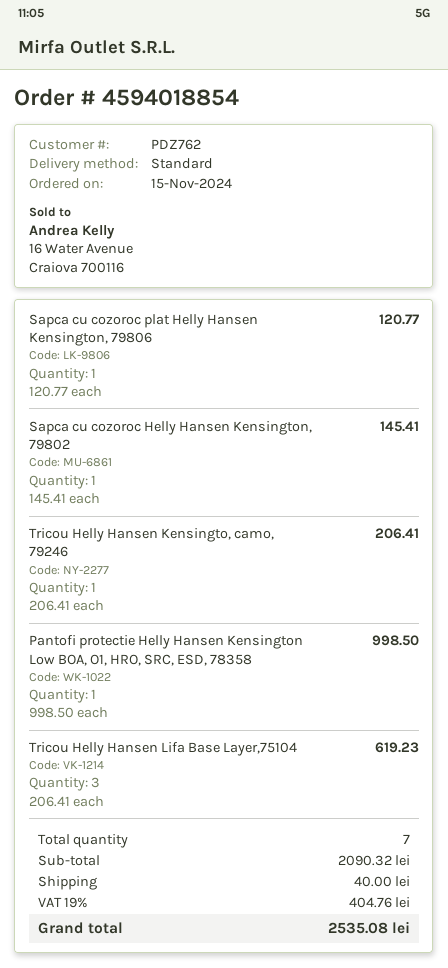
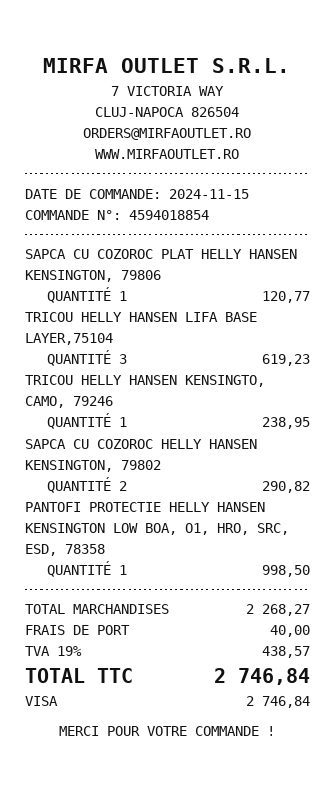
Sapca cu cozoroc Helly Hansen Kensington, 79802: 1 for 145.41 -> 2 for 290.82
Tricou Helly Hansen Kensingto, camo, 79246: 1 for 206.41 -> 1 for 238.95
subtotal: 2090.32 -> 2268.27
tax: 19% = 404.76 -> 19% = 438.57
total: 2535.08 -> 2746.84

